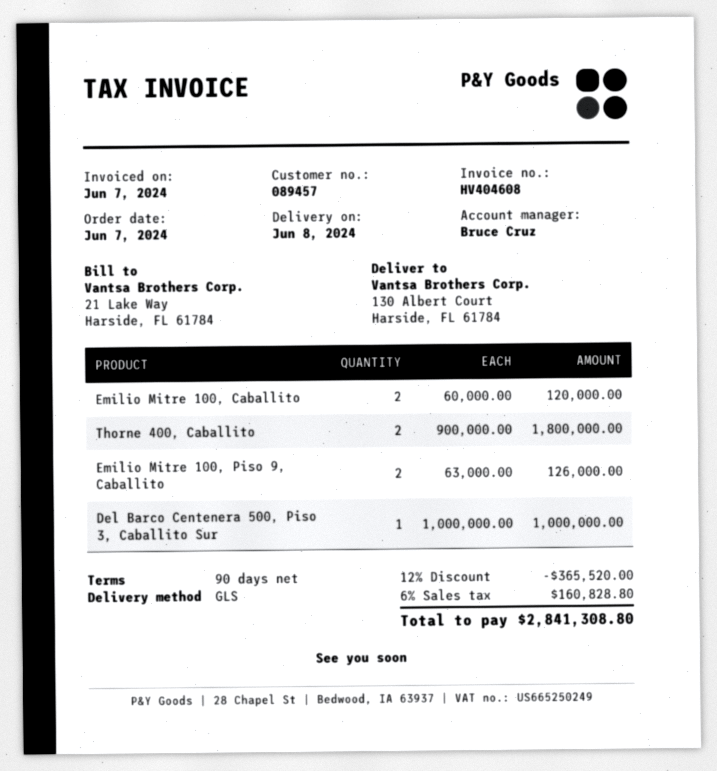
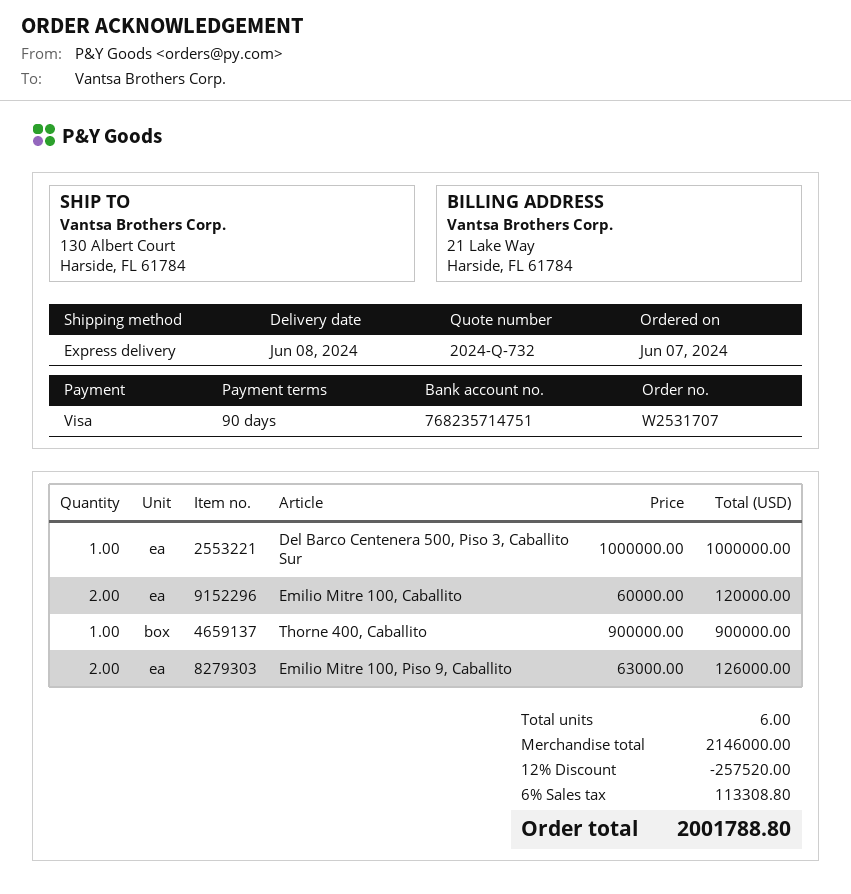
shipping method: GLS -> express
Thorne 400, Caballito: 2 x 900000.00 = 1800000.00 -> 1 x 900000.00 = 900000.00
discount: 12% = 365520.00 -> 12% = 257520.00
tax: 6% = 160828.80 -> 6% = 113308.80
total: 2841308.80 -> 2001788.80

